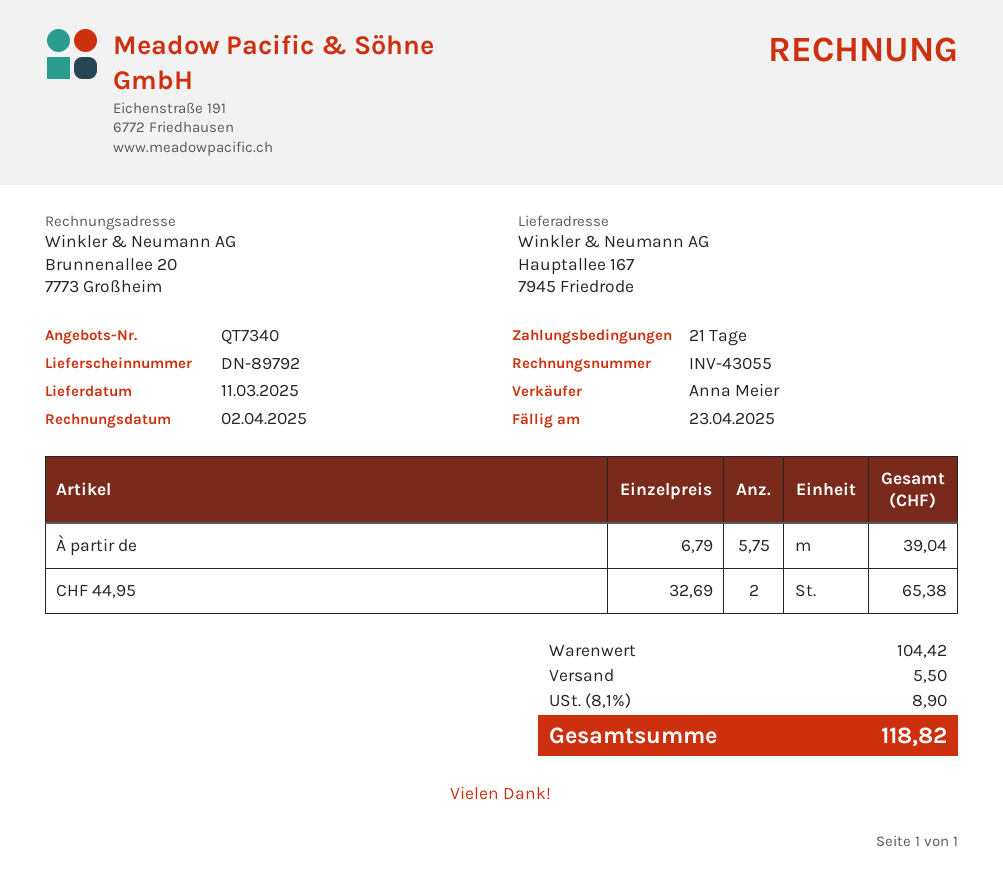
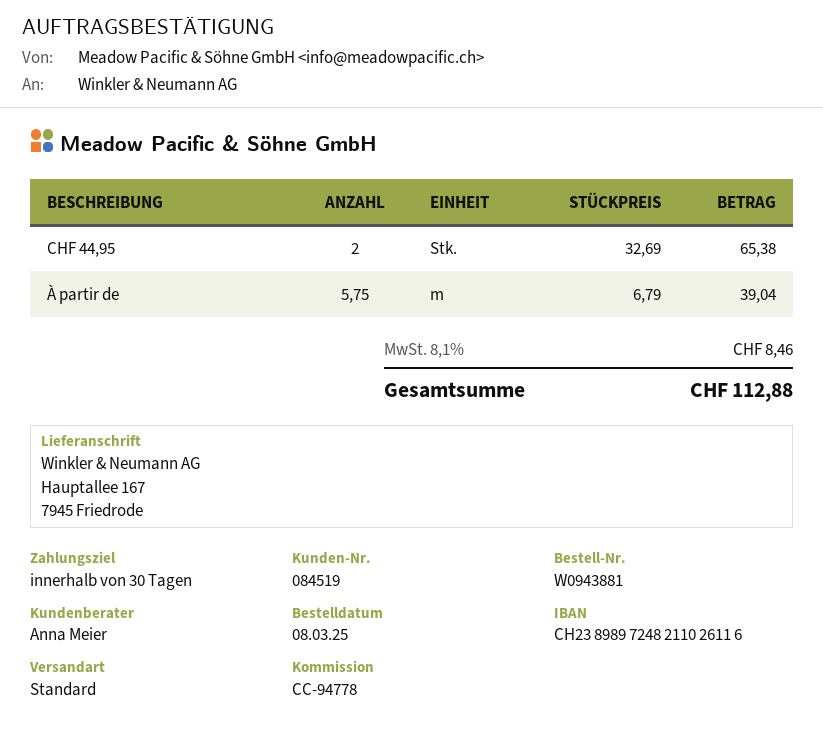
payment terms: 21 days -> 30 days
shipping: 5.50 -> none
tax: 8.1% = 8.90 -> 8.1% = 8.46
total: 118.82 -> 112.88

